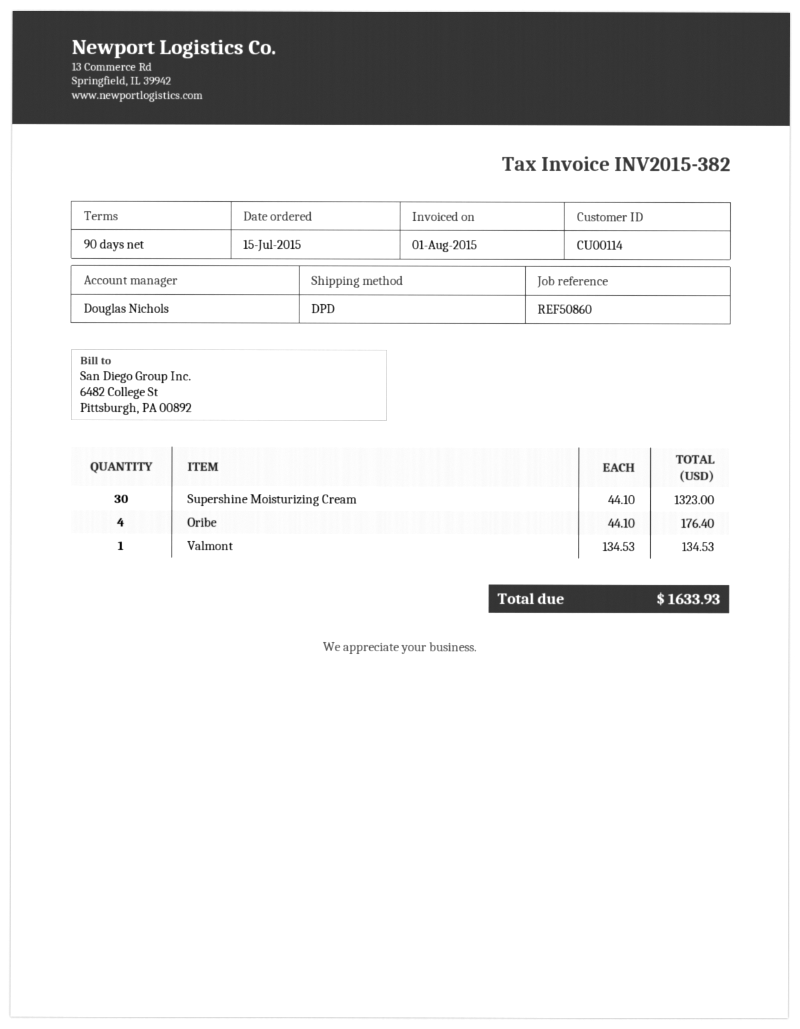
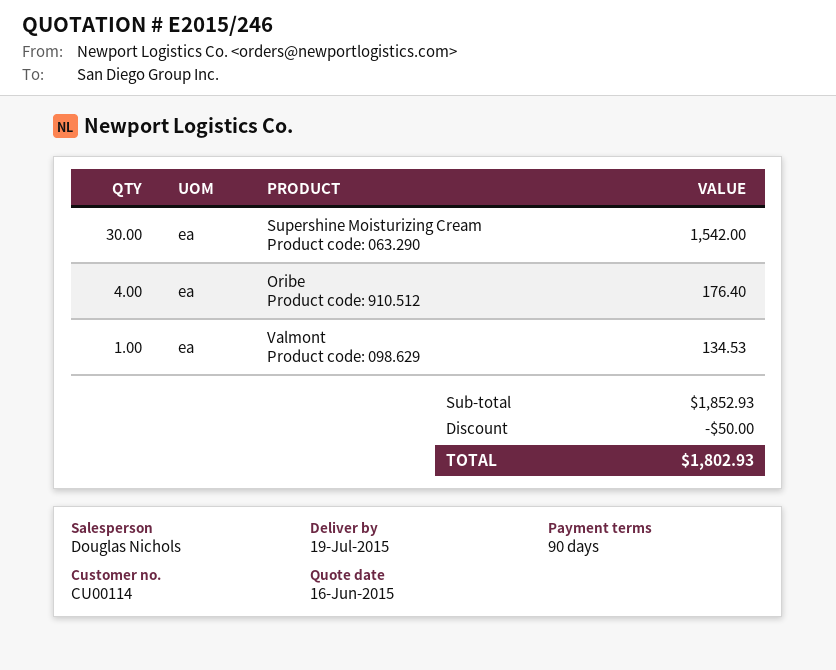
Supershine Moisturizing Cream: 30 for 1323.00 -> 30 for 1542.00
discount: none -> 50.00
total: 1633.93 -> 1802.93

